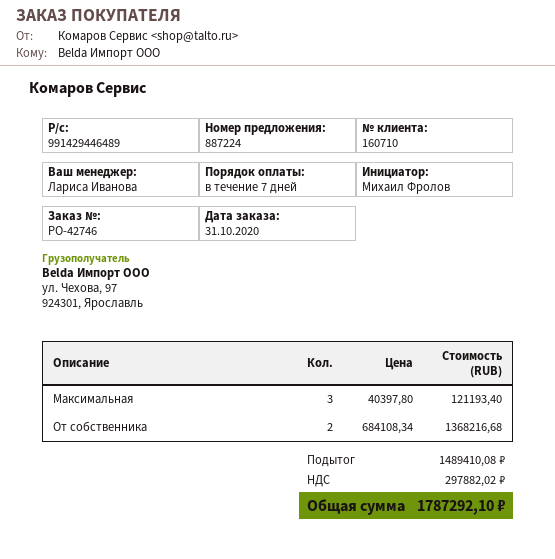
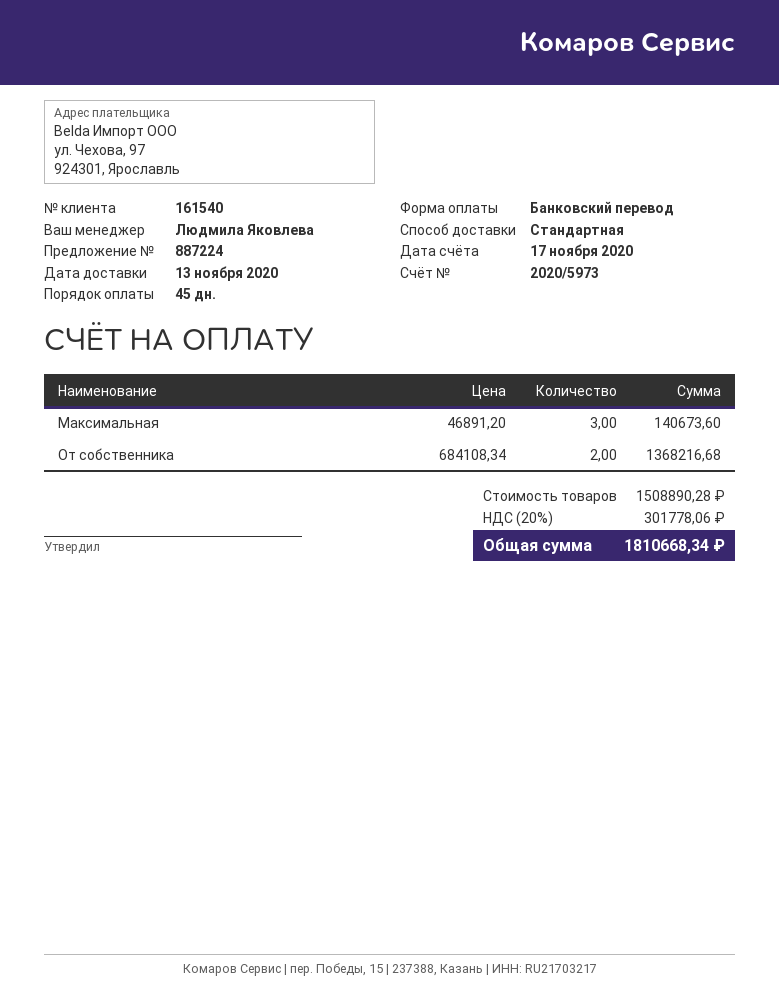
payment terms: 7 days -> 45 days
customer number: 160710 -> 161540
sales rep: Лариса Иванова -> Людмила Яковлева
Максимальная: 3 x 40397.80 = 121193.40 -> 3 x 46891.20 = 140673.60
subtotal: 1489410.08 -> 1508890.28
tax: 297882.02 -> 301778.06
total: 1787292.10 -> 1810668.34

